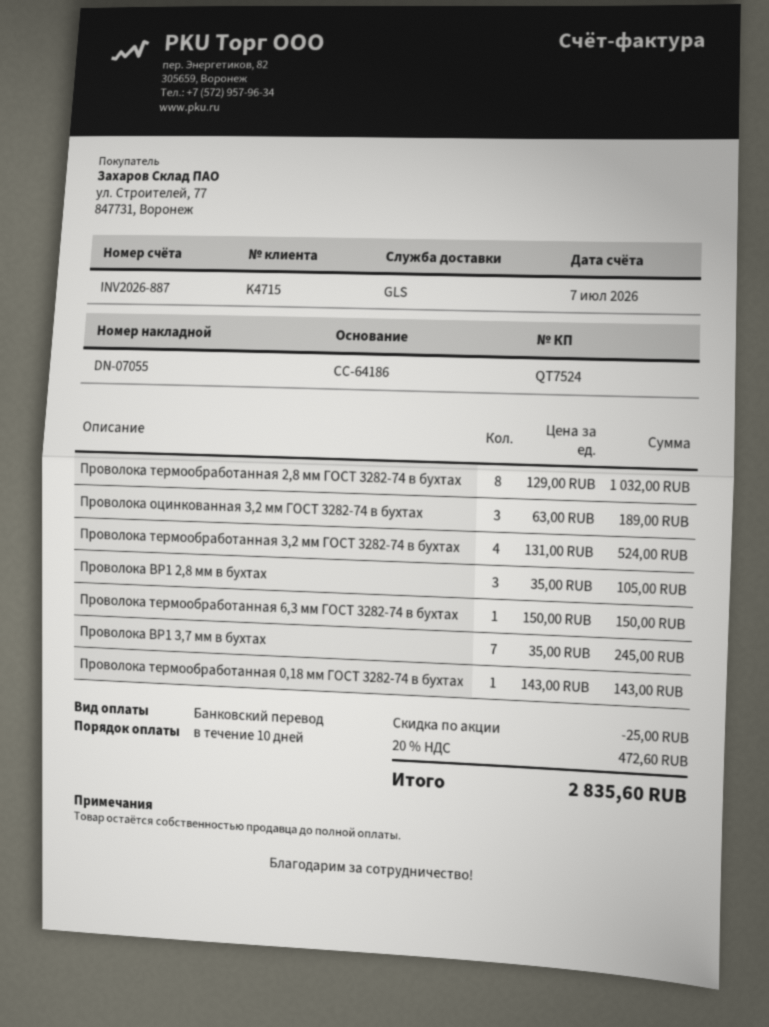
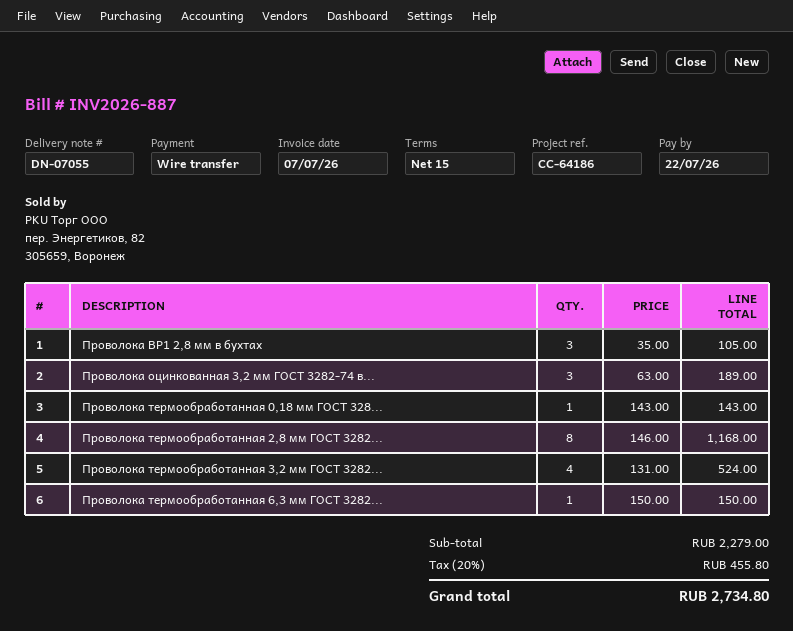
payment terms: 10 days -> 15 days
Проволока термообработанная 2,8 мм ГОСТ 3282-74 в бухтах: 8 x 129.00 = 1032.00 -> 8 x 146.00 = 1168.00
Проволока ВР1 3,7 мм в бухтах: 7 x 35.00 = 245.00 -> none
discount: 25.00 -> none
tax: 20% = 472.60 -> 20% = 455.80
total: 2835.60 -> 2734.80

